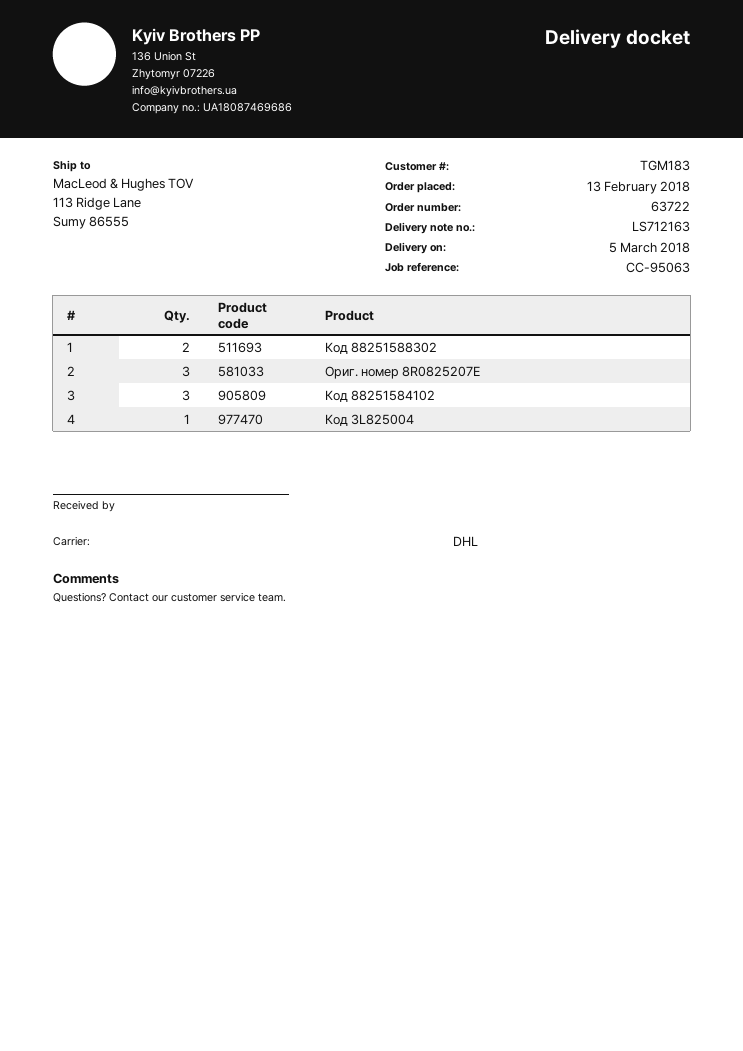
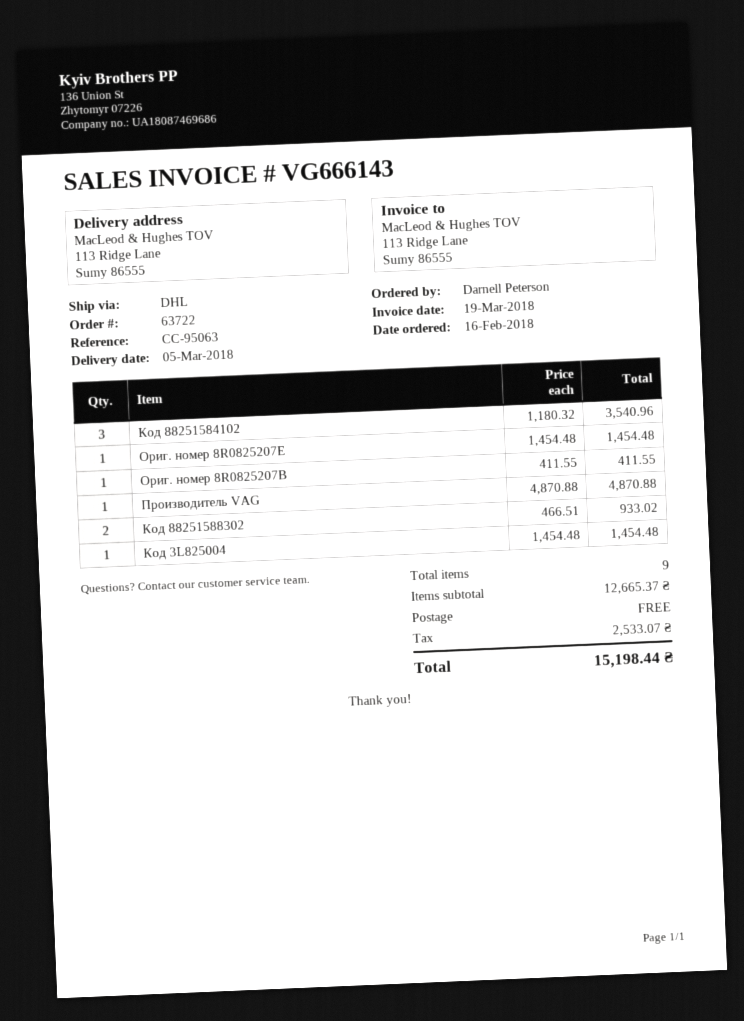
order date: 2018-02-13 -> 2018-02-16
Ориг. номер 8R0825207E: 3 -> 1
Ориг. номер 8R0825207B: none -> 1
Производитель VAG: none -> 1

